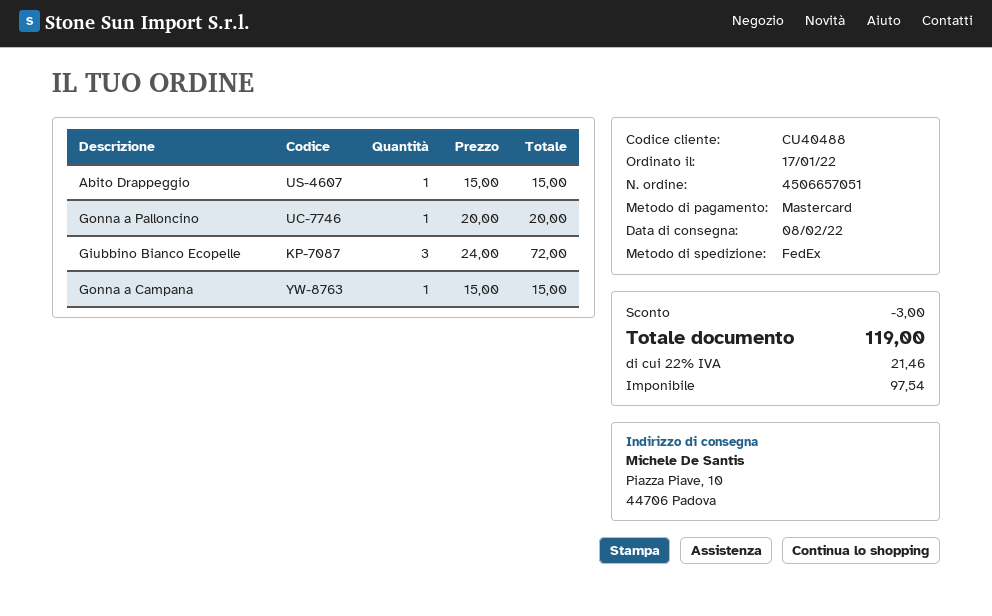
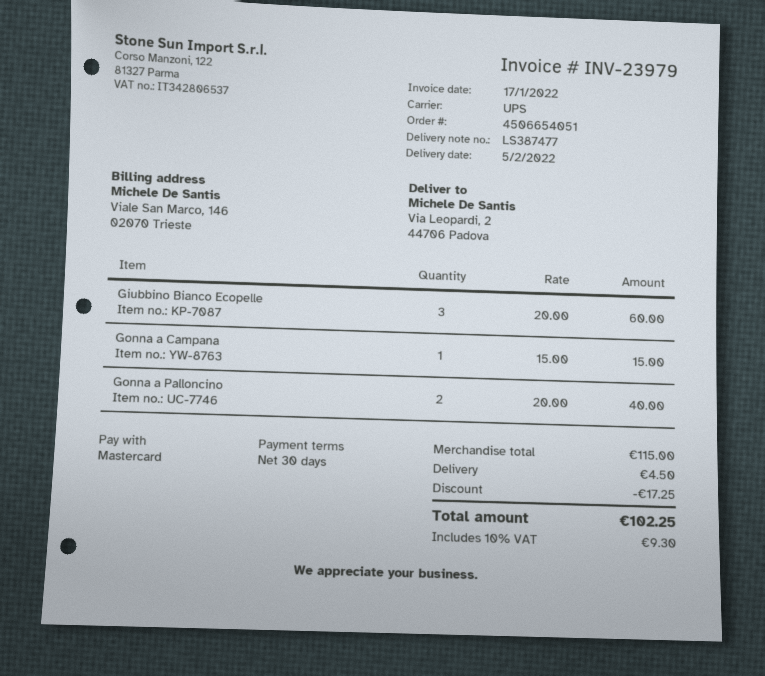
order number: 4506657051 -> 4506654051
delivery date: 2022-02-08 -> 2022-02-05
shipping method: FedEx -> UPS
ship to: Piazza Piave, 10, 44706 Padova -> Via Leopardi, 2, 44706 Padova
Abito Drappeggio: 1 x 15.00 = 15.00 -> none
Gonna a Palloncino: 1 x 20.00 = 20.00 -> 2 x 20.00 = 40.00
Giubbino Bianco Ecopelle: 3 x 24.00 = 72.00 -> 3 x 20.00 = 60.00
discount: 3.00 -> 17.25
shipping: none -> 4.50
tax: 22% = 21.46 -> 10% = 9.30
total: 119.00 -> 102.25

